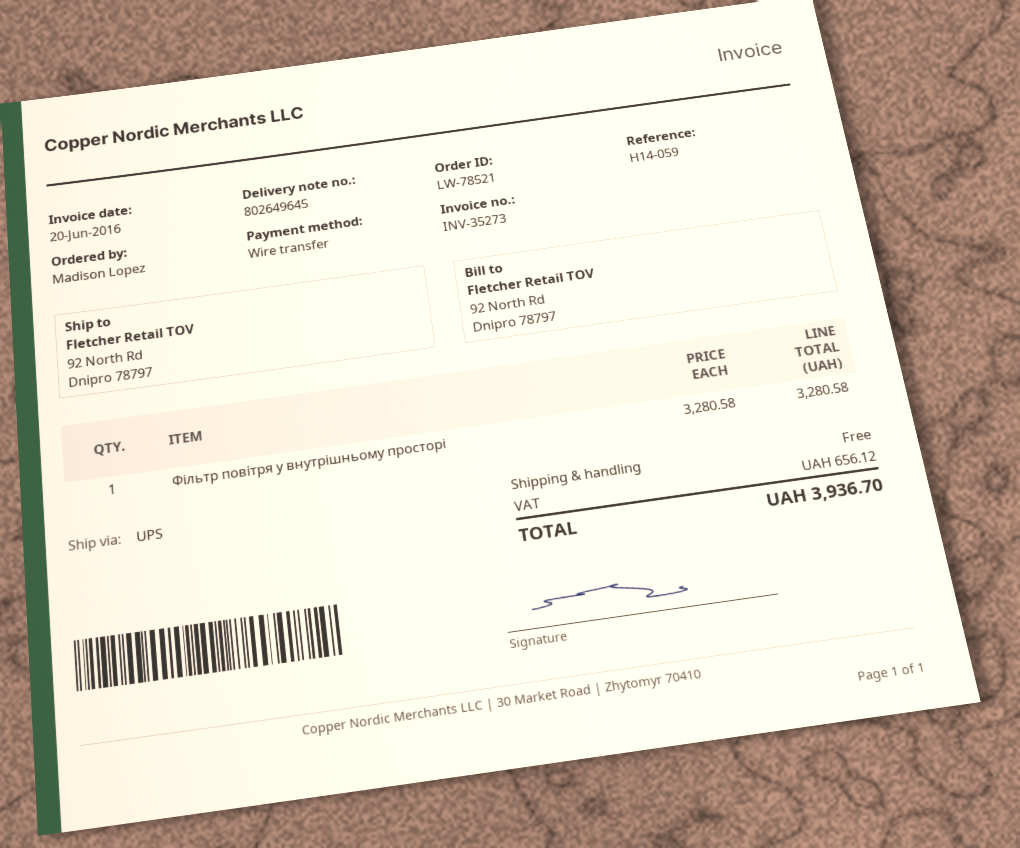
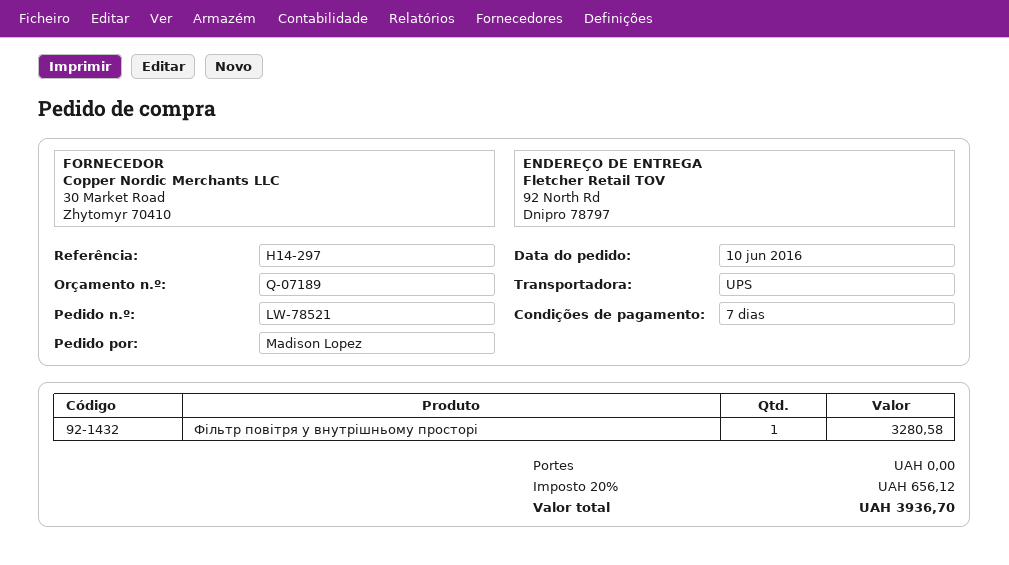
reference: H14-059 -> H14-297

